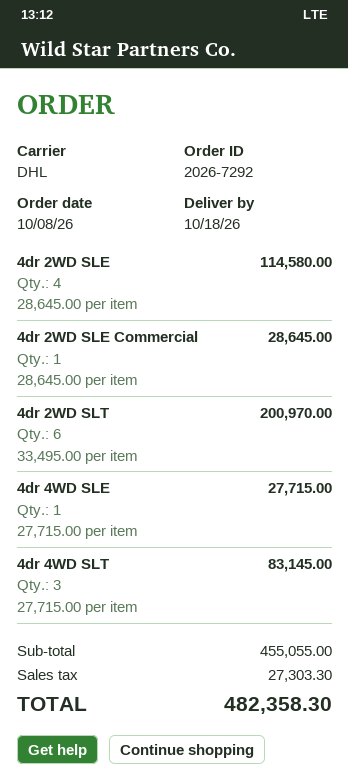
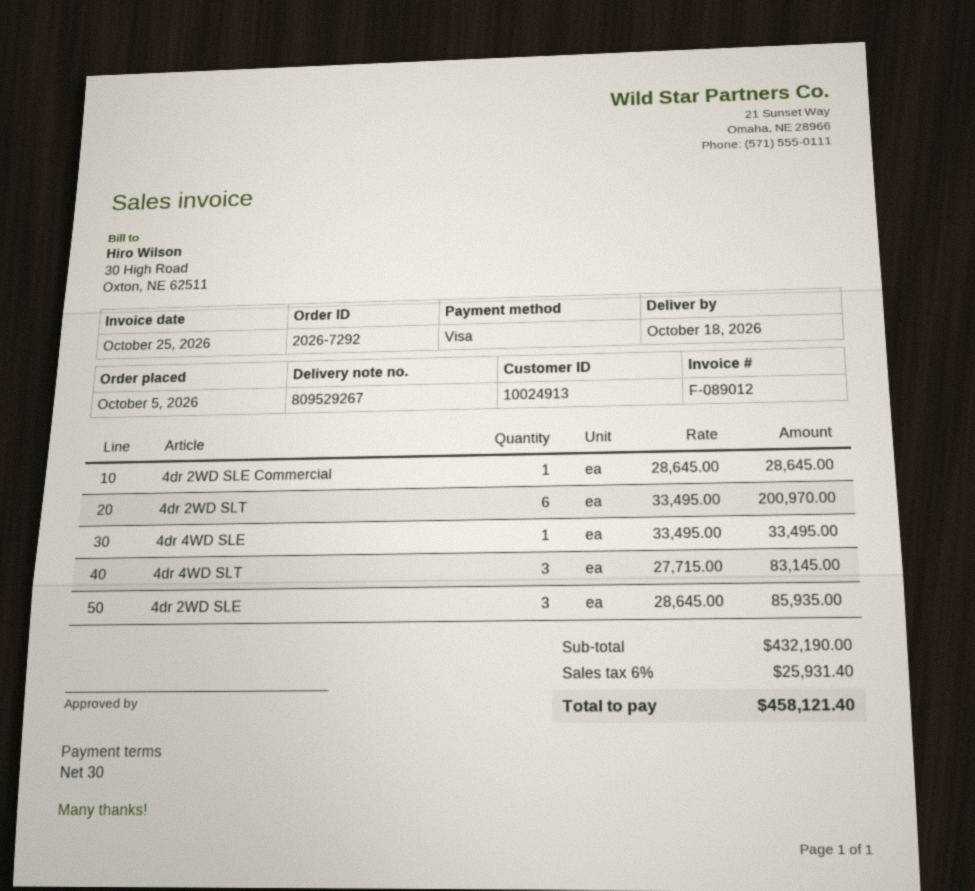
order date: 2026-10-08 -> 2026-10-05
4dr 2WD SLE: 4 x 28645.00 = 114580.00 -> 3 x 28645.00 = 85935.00
4dr 4WD SLE: 1 x 27715.00 = 27715.00 -> 1 x 33495.00 = 33495.00
subtotal: 455055.00 -> 432190.00
tax: 27303.30 -> 25931.40
total: 482358.30 -> 458121.40

